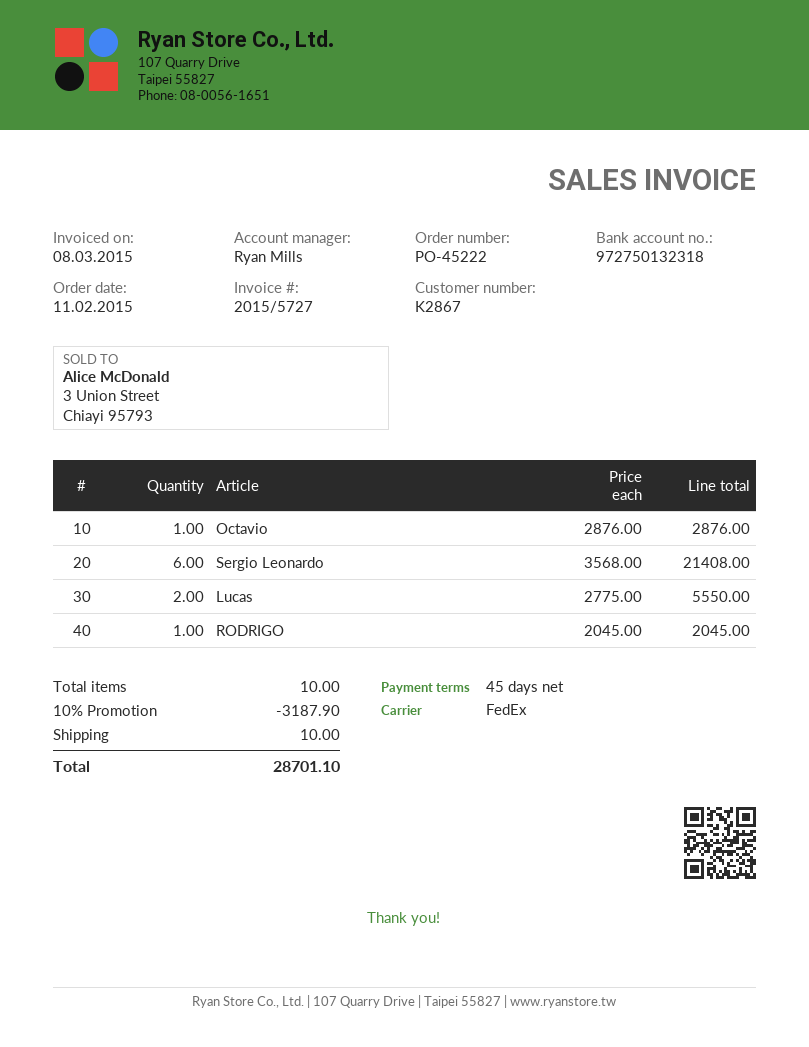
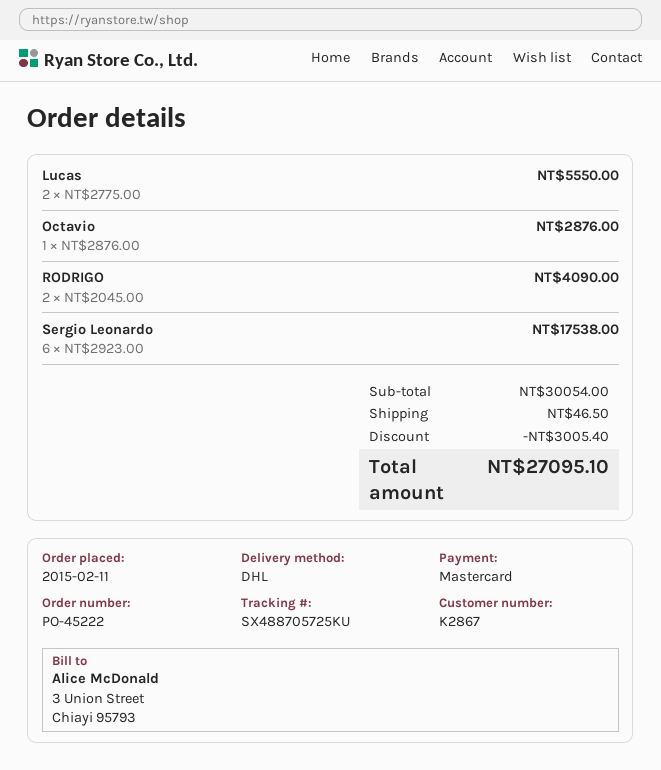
shipping method: FedEx -> DHL
Sergio Leonardo: 6 x 3568.00 = 21408.00 -> 6 x 2923.00 = 17538.00
RODRIGO: 1 x 2045.00 = 2045.00 -> 2 x 2045.00 = 4090.00
discount: 3187.90 -> 3005.40
shipping: 10.00 -> 46.50
total: 28701.10 -> 27095.10

